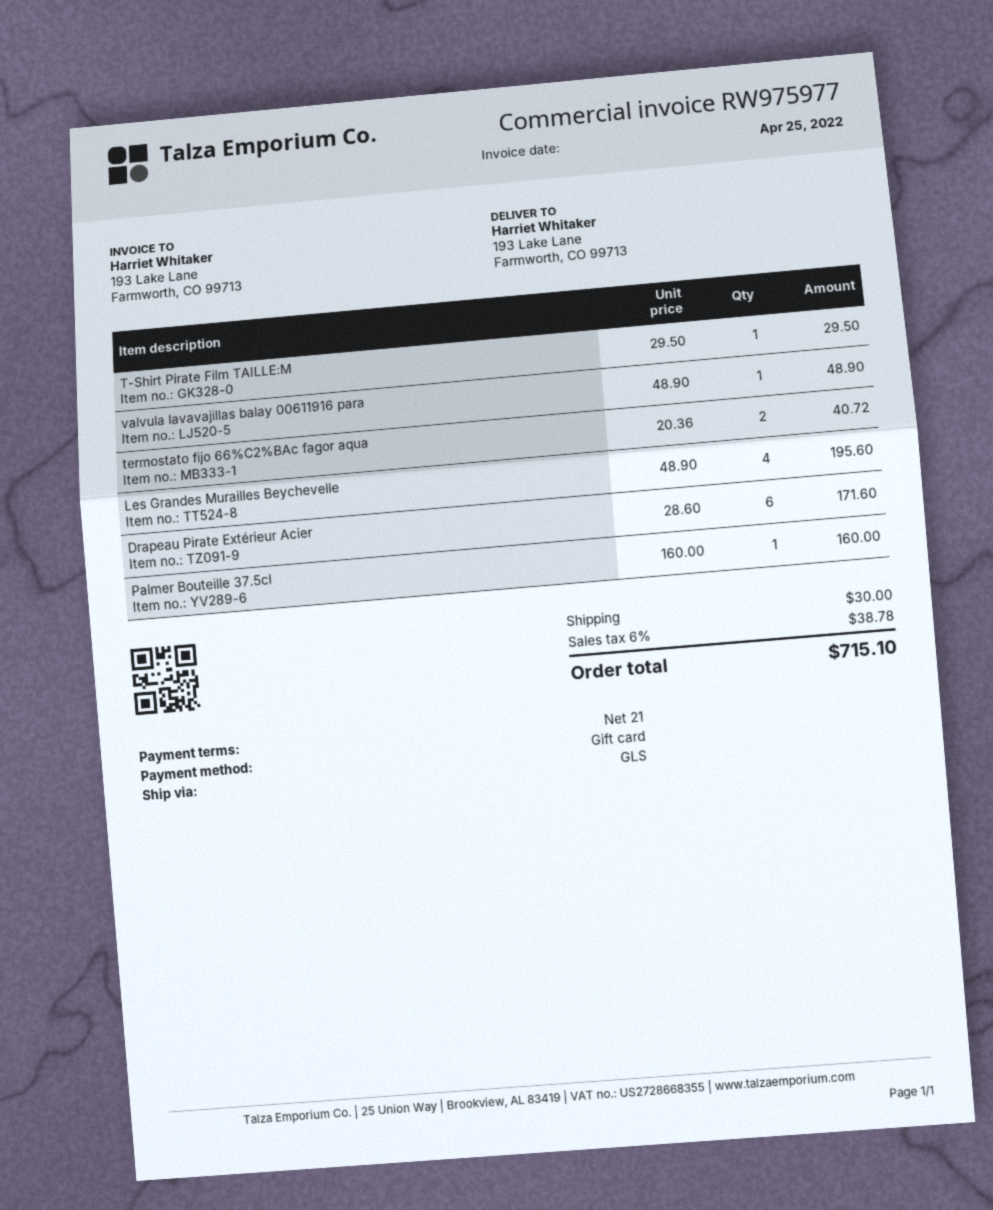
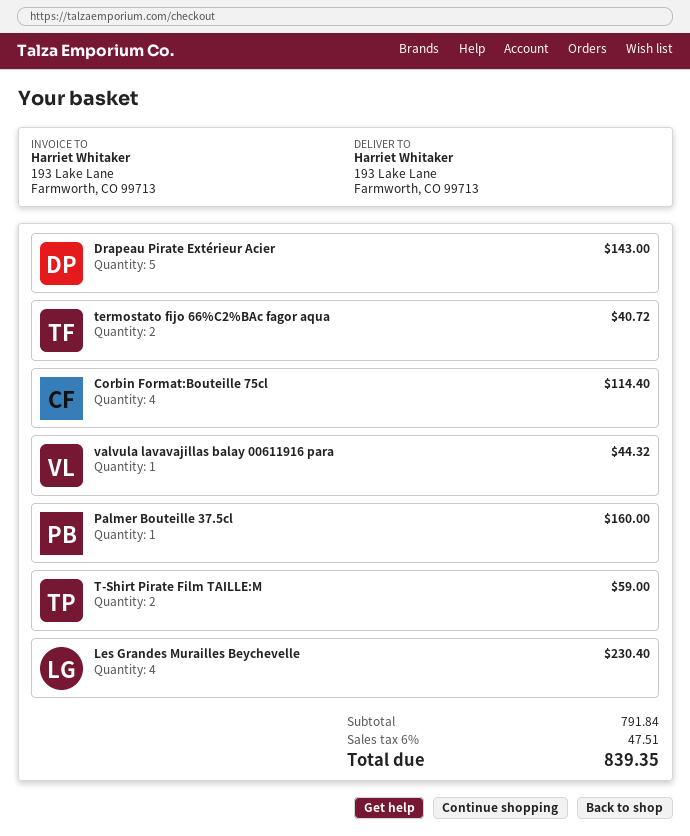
T-Shirt Pirate Film TAILLE:M: 1 for 29.50 -> 2 for 59.00
valvula lavavajillas balay 00611916 para: 1 for 48.90 -> 1 for 44.32
Les Grandes Murailles Beychevelle: 4 for 195.60 -> 4 for 230.40
Drapeau Pirate Extérieur Acier: 6 for 171.60 -> 5 for 143.00
Corbin Format:Bouteille 75cl: none -> 4 for 114.40
shipping: 30.00 -> none
tax: 6% = 38.78 -> 6% = 47.51
total: 715.10 -> 839.35

